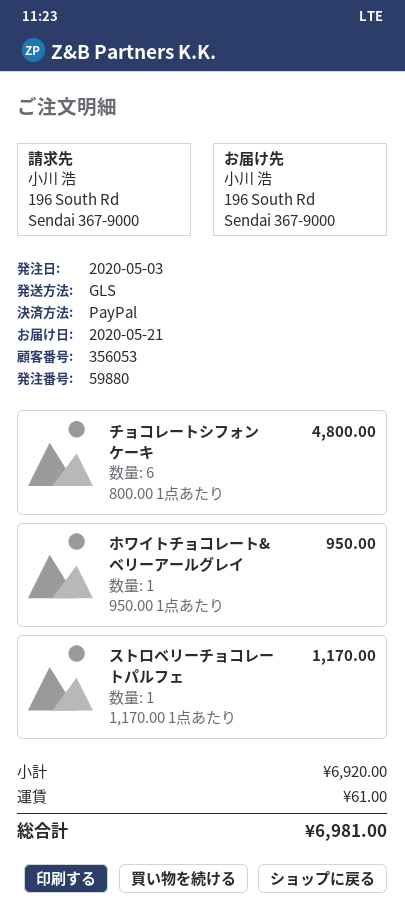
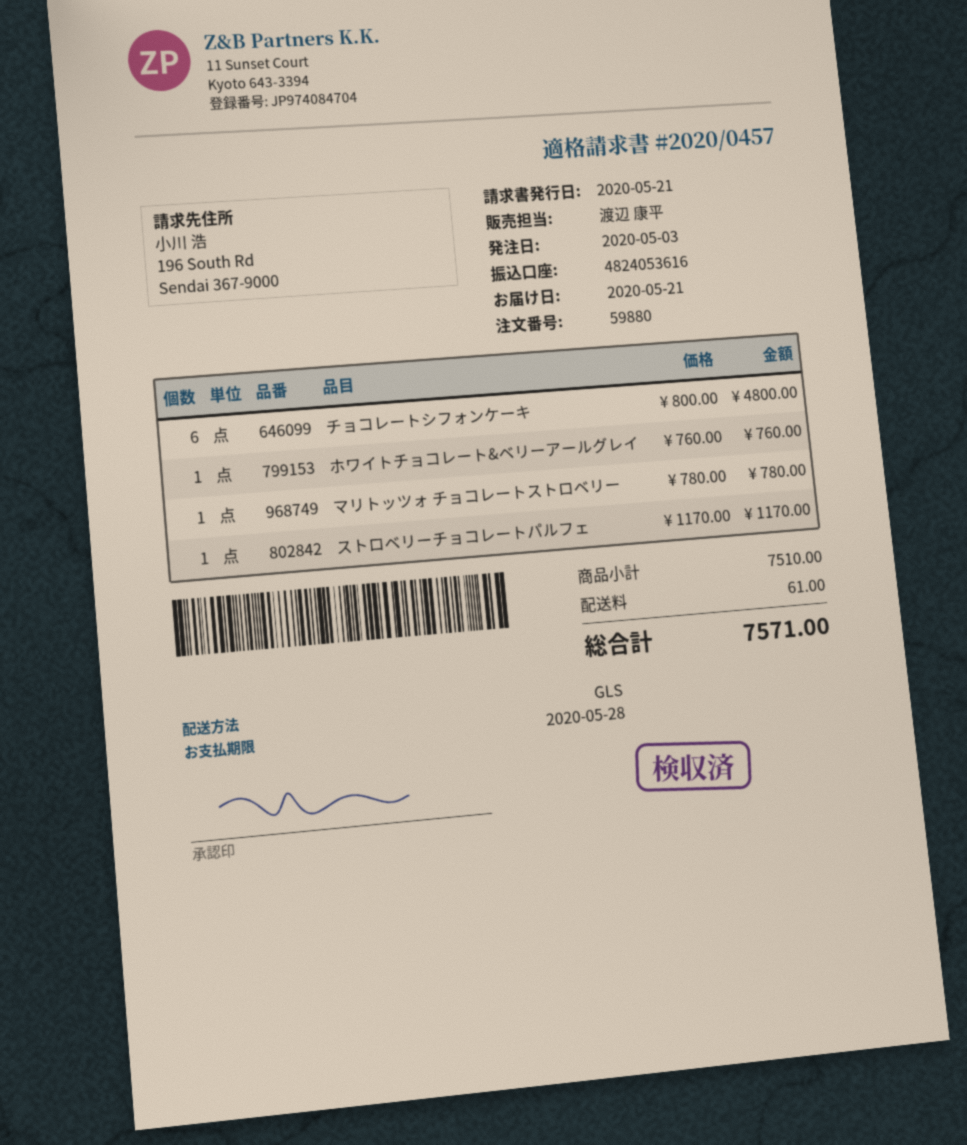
ホワイトチョコレート&ベリーアールグレイ: 1 x 950.00 = 950.00 -> 1 x 760.00 = 760.00
マリトッツォ チョコレートストロベリー: none -> 1 x 780.00 = 780.00
subtotal: 6920.00 -> 7510.00
total: 6981.00 -> 7571.00

